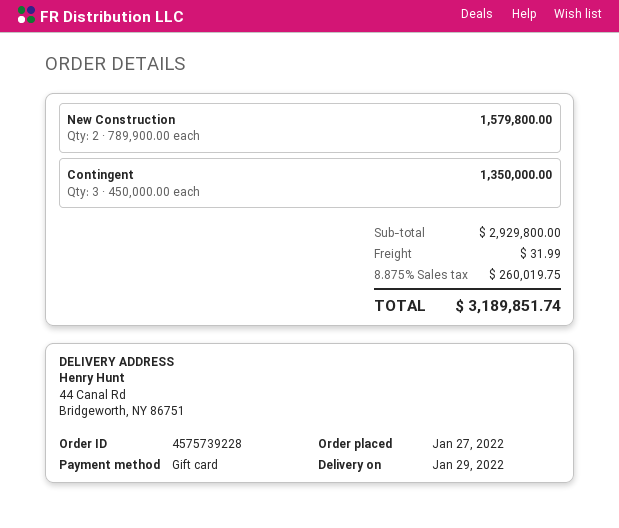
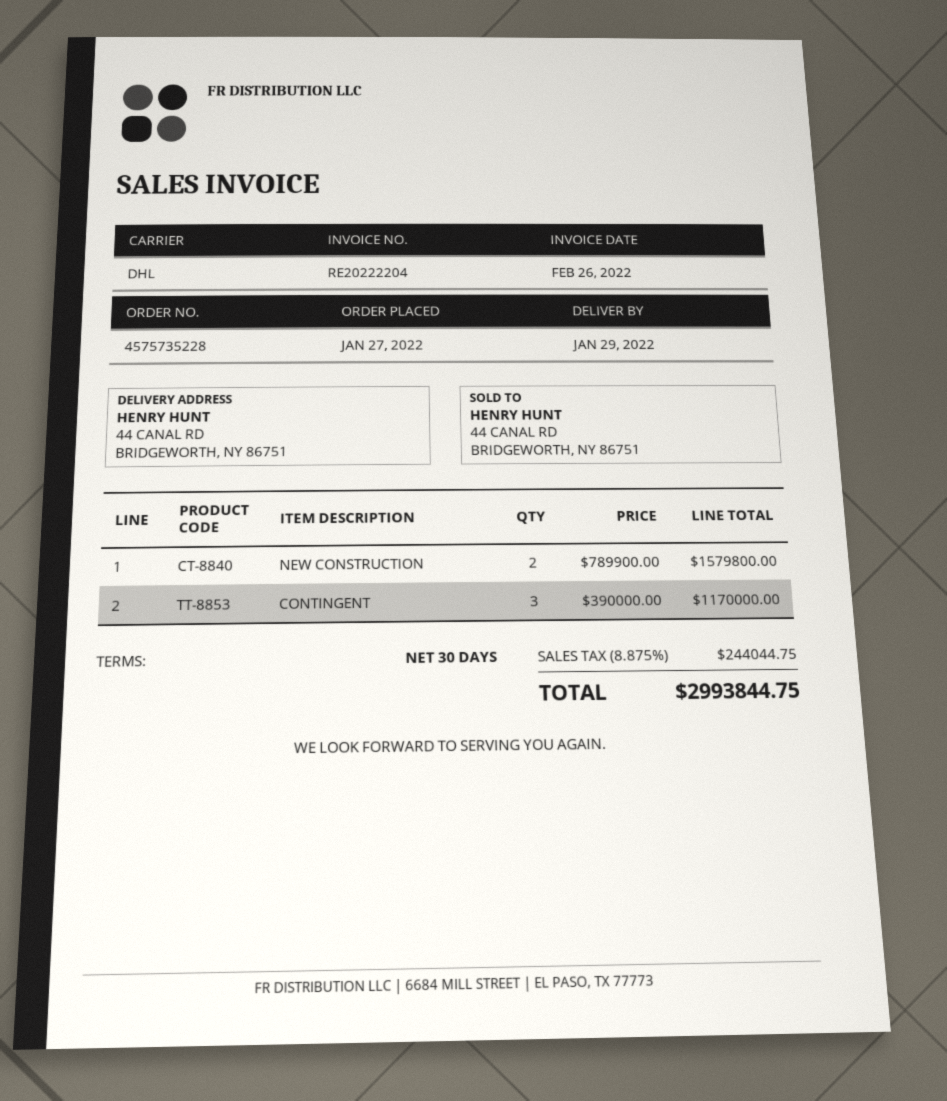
order number: 4575739228 -> 4575735228
Contingent: 3 x 450000.00 = 1350000.00 -> 3 x 390000.00 = 1170000.00
shipping: 31.99 -> none
tax: 8.875% = 260019.75 -> 8.875% = 244044.75
total: 3189851.74 -> 2993844.75

